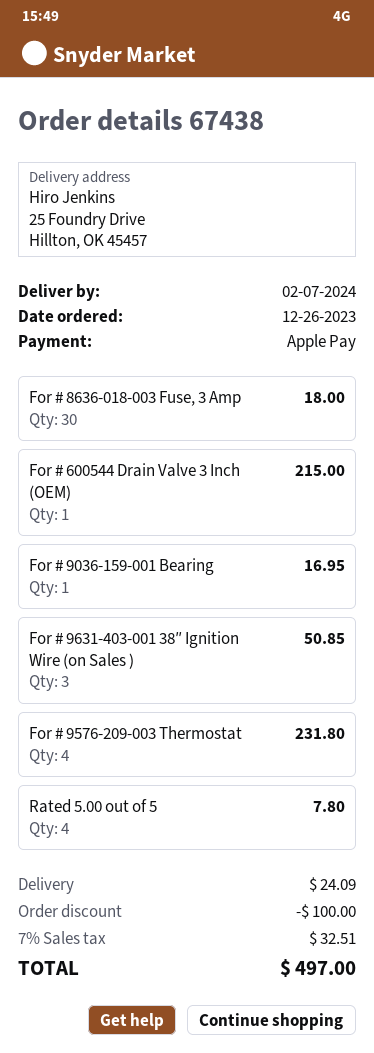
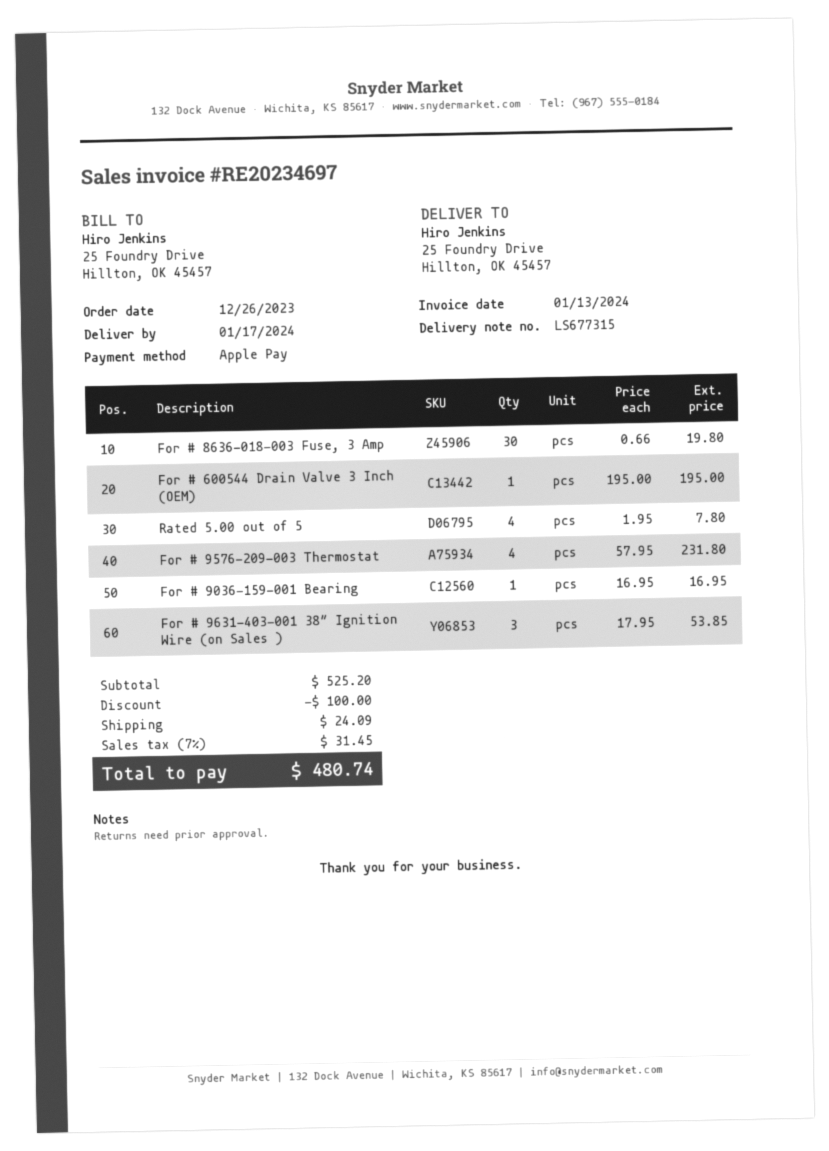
delivery date: 2024-02-07 -> 2024-01-17
For # 8636-018-003 Fuse, 3 Amp: 30 for 18.00 -> 30 for 19.80
For # 600544 Drain Valve 3 Inch (OEM): 1 for 215.00 -> 1 for 195.00
For # 9631-403-001 38″ Ignition Wire (on Sales ): 3 for 50.85 -> 3 for 53.85
tax: 7% = 32.51 -> 7% = 31.45
total: 497.00 -> 480.74

